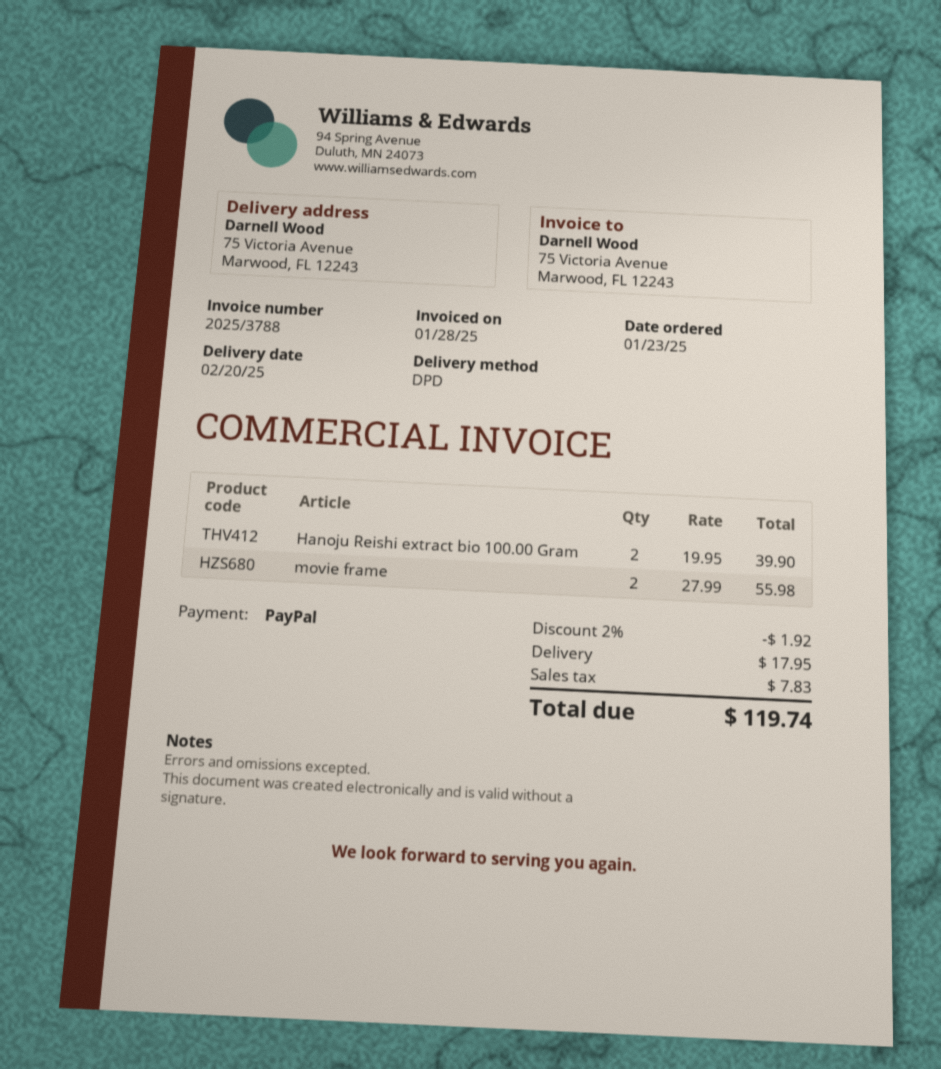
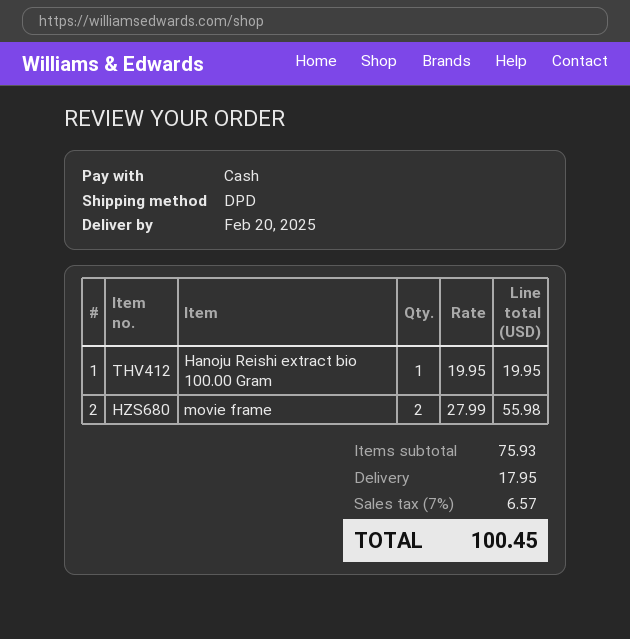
payment method: PayPal -> cash
Hanoju Reishi extract bio 100.00 Gram: 2 x 19.95 = 39.90 -> 1 x 19.95 = 19.95
discount: 2% = 1.92 -> none
tax: 7.83 -> 6.57
total: 119.74 -> 100.45

